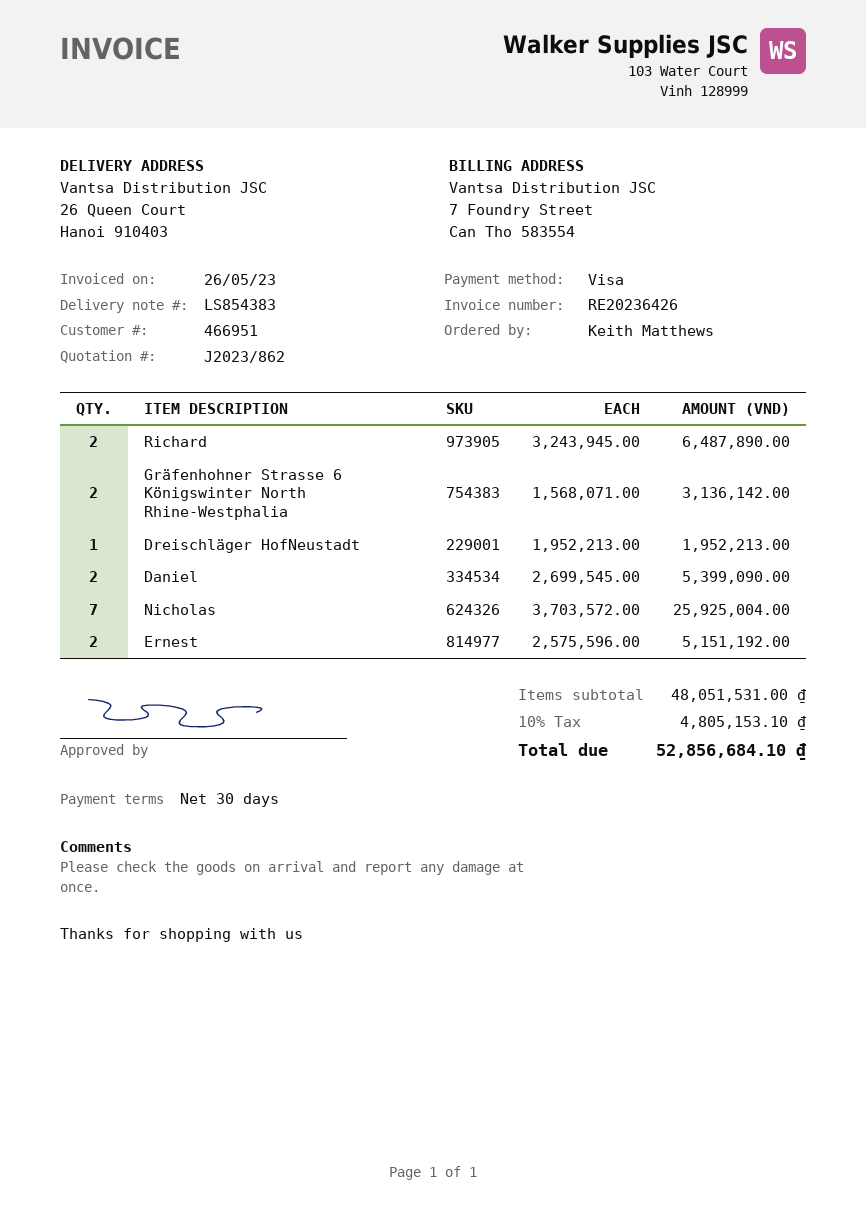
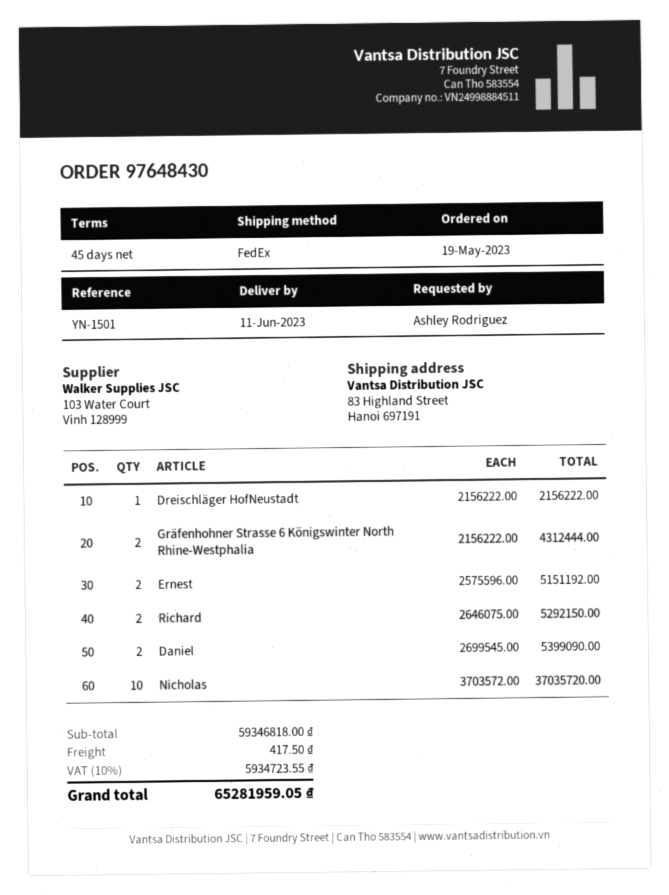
payment terms: 30 days -> 45 days
ordered by: Keith Matthews -> Ashley Rodriguez
ship to: 26 Queen Court, Hanoi 910403 -> 83 Highland Street, Hanoi 697191
Richard: 2 x 3243945.00 = 6487890.00 -> 2 x 2646075.00 = 5292150.00
Gräfenhohner Strasse 6 Königswinter North Rhine-Westphalia: 2 x 1568071.00 = 3136142.00 -> 2 x 2156222.00 = 4312444.00
Dreischläger HofNeustadt: 1 x 1952213.00 = 1952213.00 -> 1 x 2156222.00 = 2156222.00
Nicholas: 7 x 3703572.00 = 25925004.00 -> 10 x 3703572.00 = 37035720.00
subtotal: 48051531.00 -> 59346818.00
shipping: none -> 417.50
tax: 10% = 4805153.10 -> 10% = 5934723.55
total: 52856684.10 -> 65281959.05

